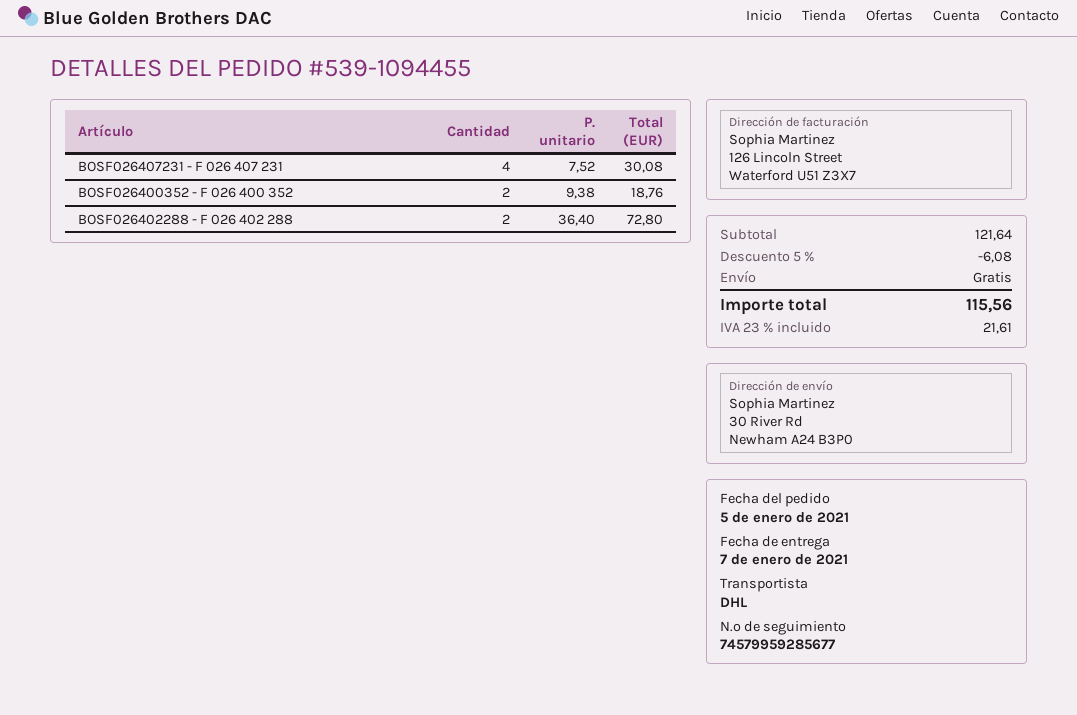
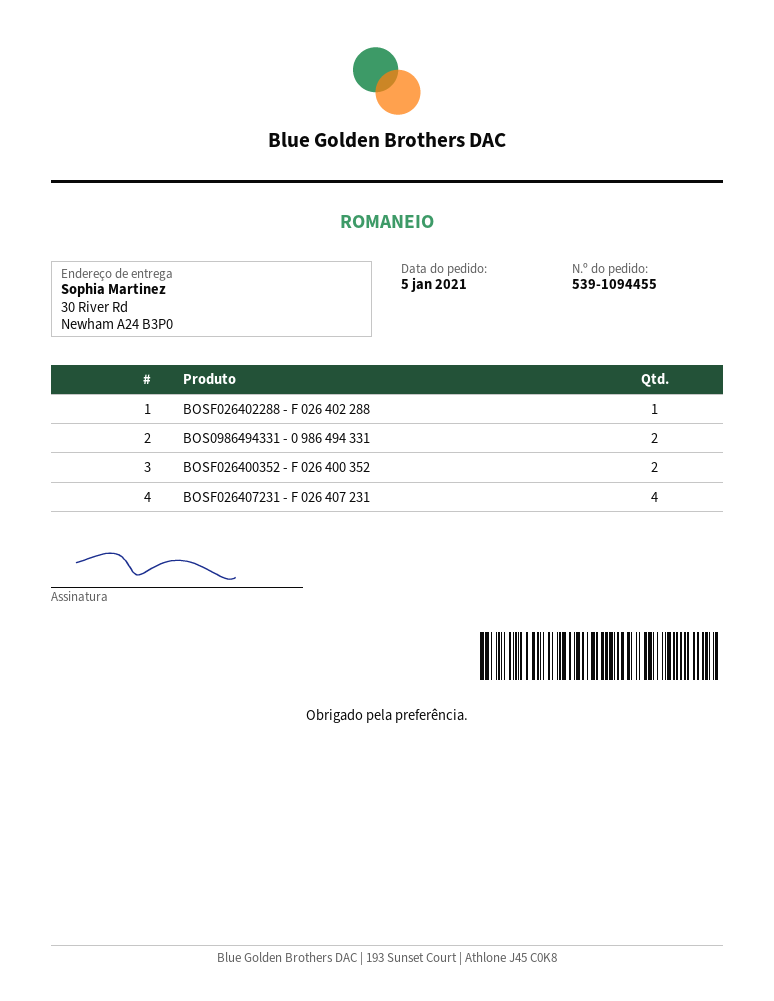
BOSF026402288 - F 026 402 288: 2 -> 1
BOS0986494331 - 0 986 494 331: none -> 2

